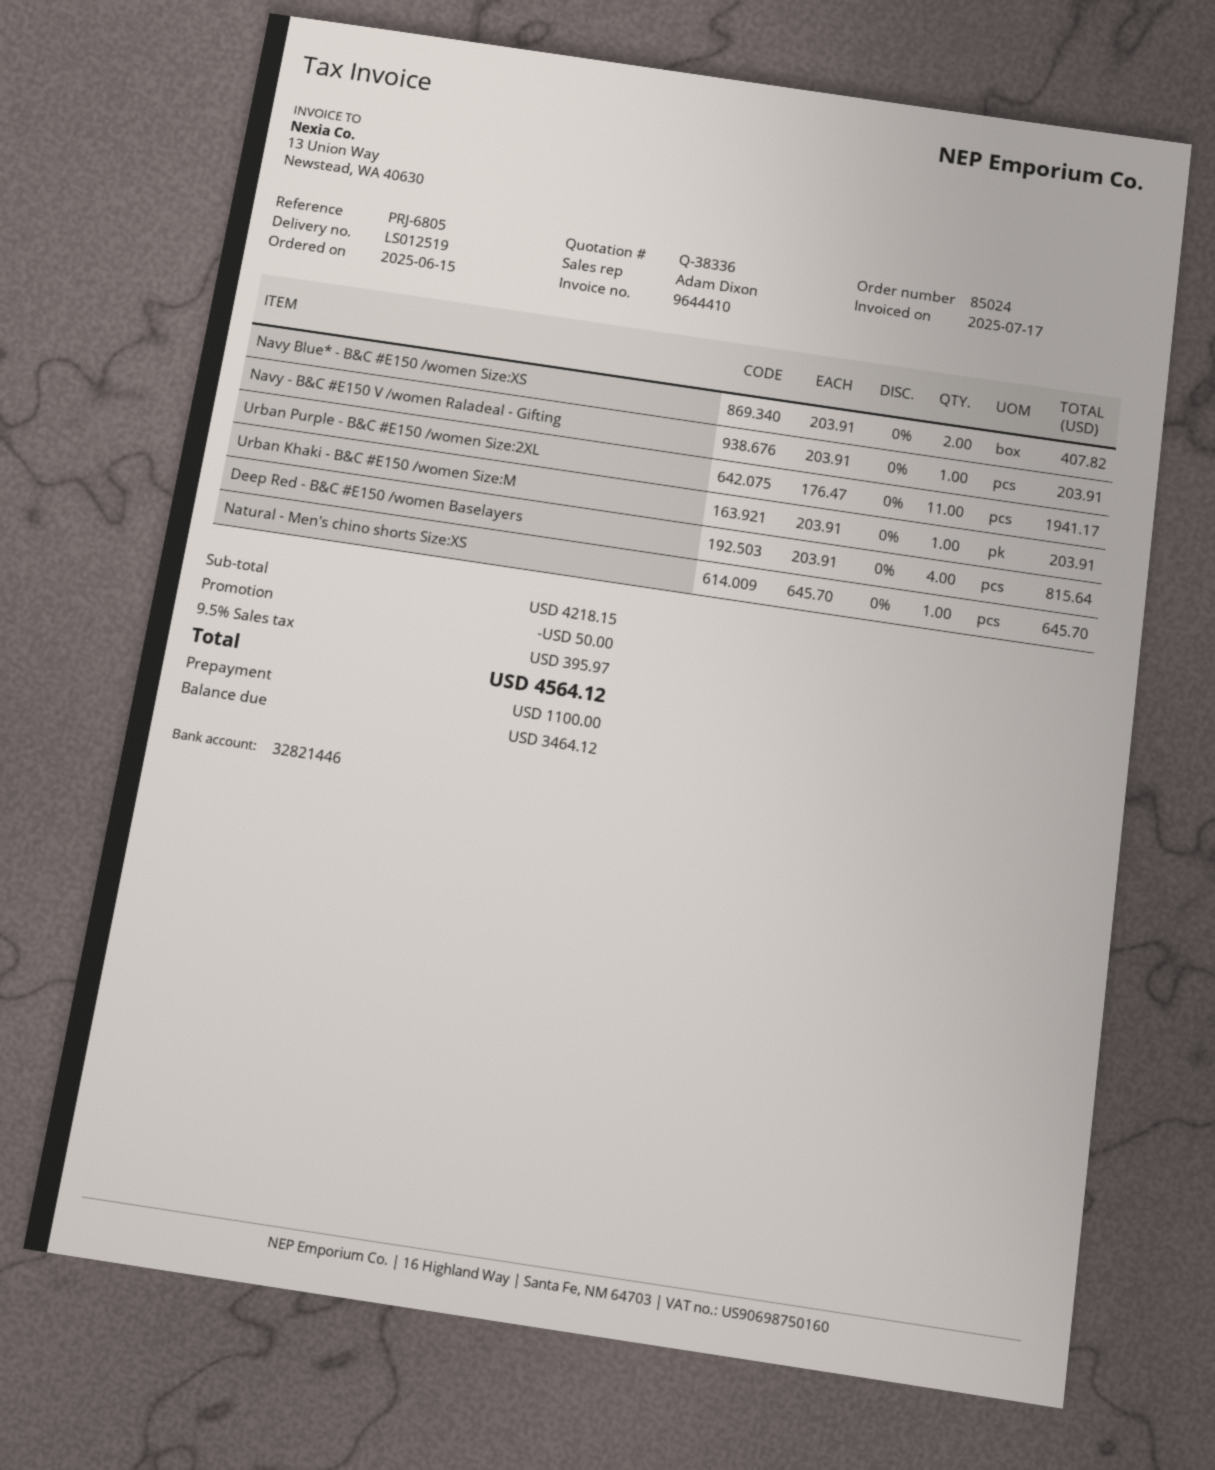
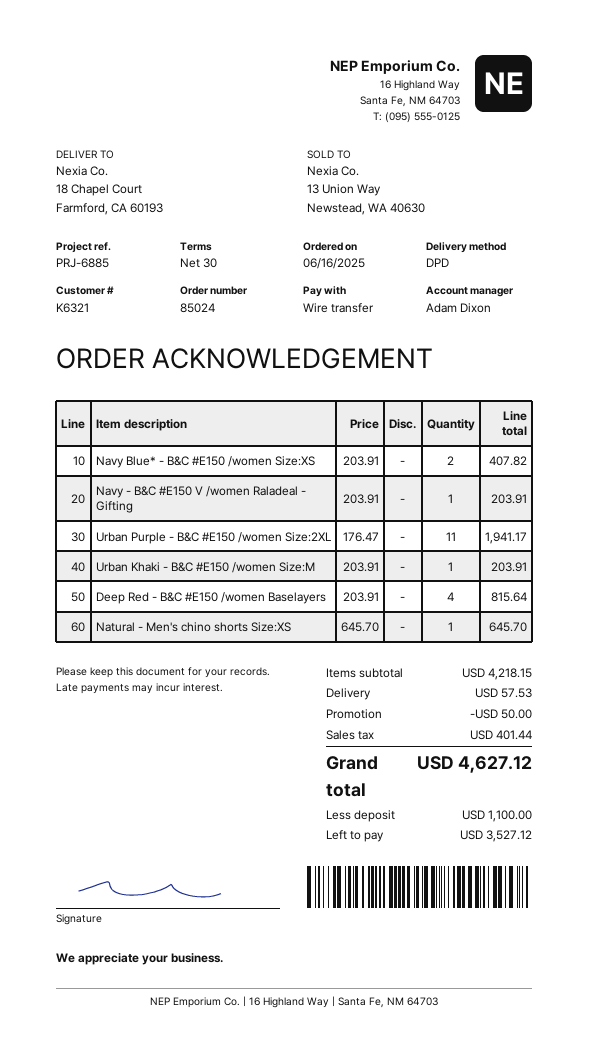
order date: 2025-06-15 -> 2025-06-16
reference: PRJ-6805 -> PRJ-6885
shipping: none -> 57.53
tax: 395.97 -> 401.44
total: 4564.12 -> 4627.12
balance: 3464.12 -> 3527.12

